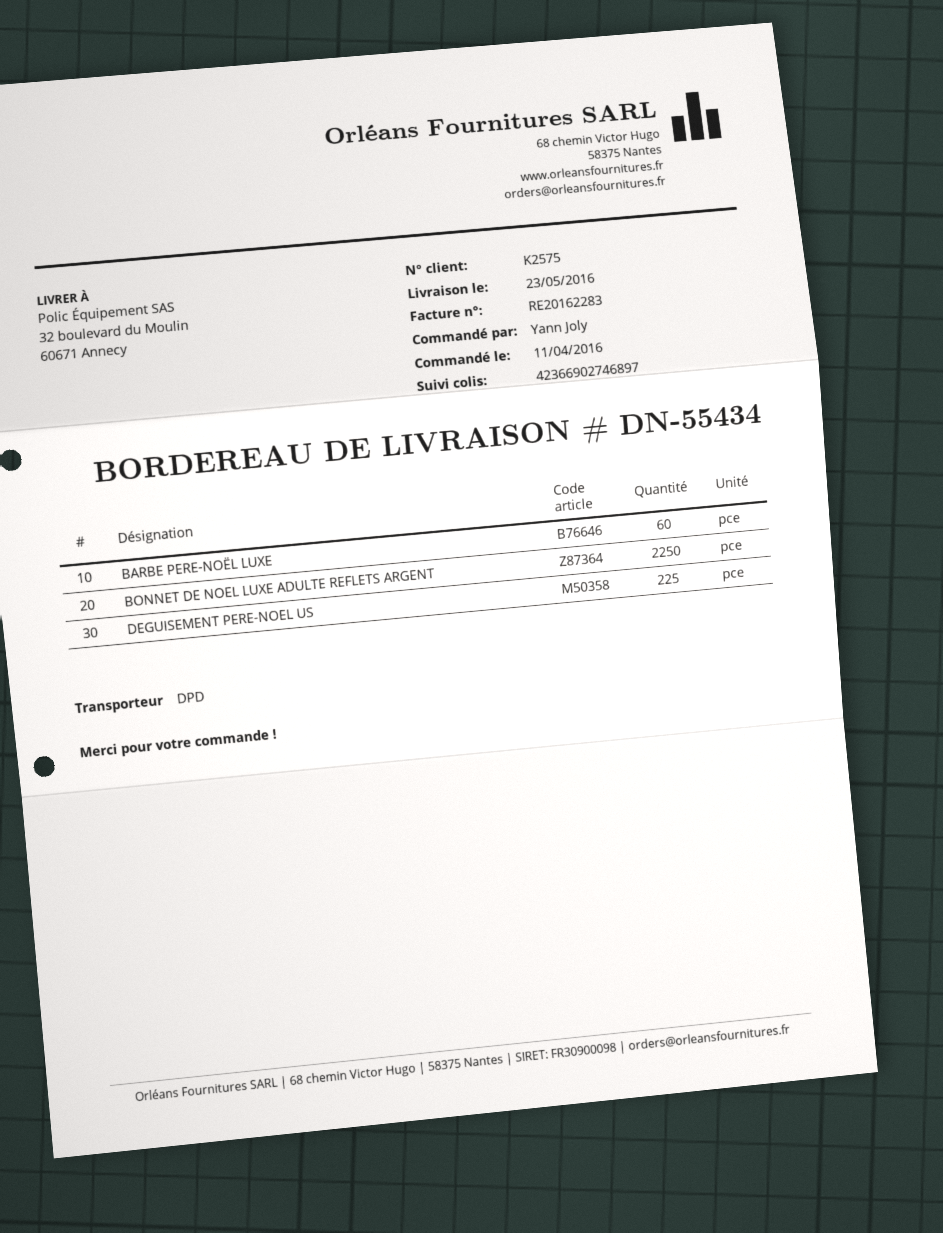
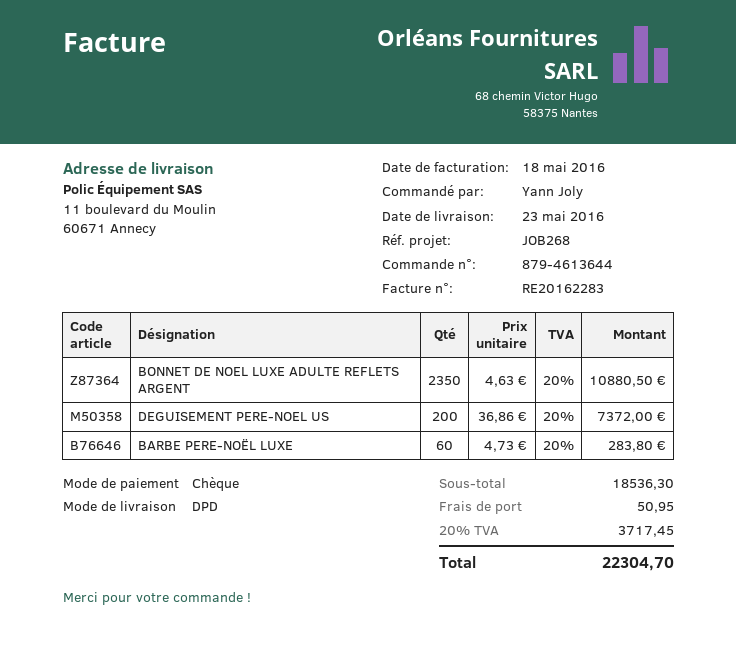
ship to: 32 boulevard du Moulin, 60671 Annecy -> 11 boulevard du Moulin, 60671 Annecy
BONNET DE NOEL LUXE ADULTE REFLETS ARGENT: 2250 -> 2350
DEGUISEMENT PERE-NOEL US: 225 -> 200

